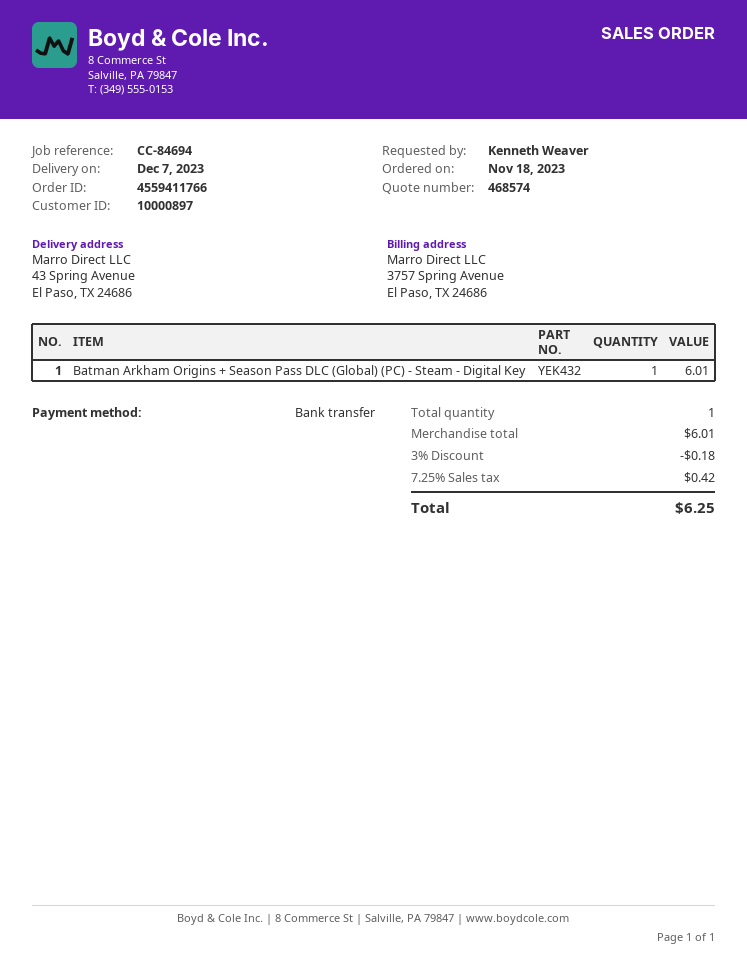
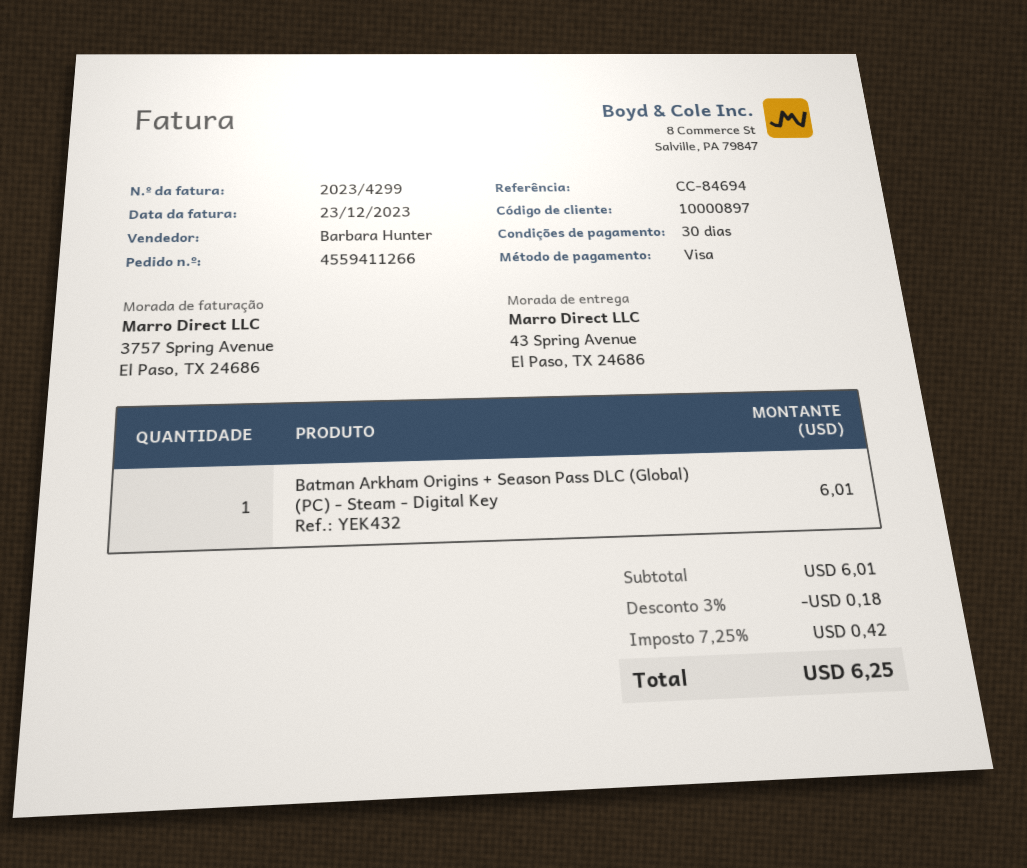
order number: 4559411766 -> 4559411266
payment method: bank transfer -> Visa

